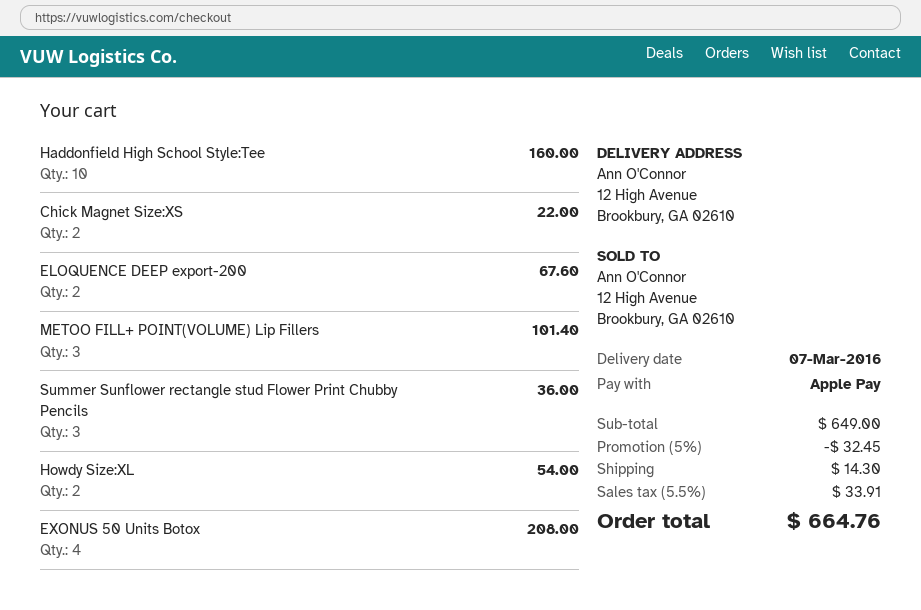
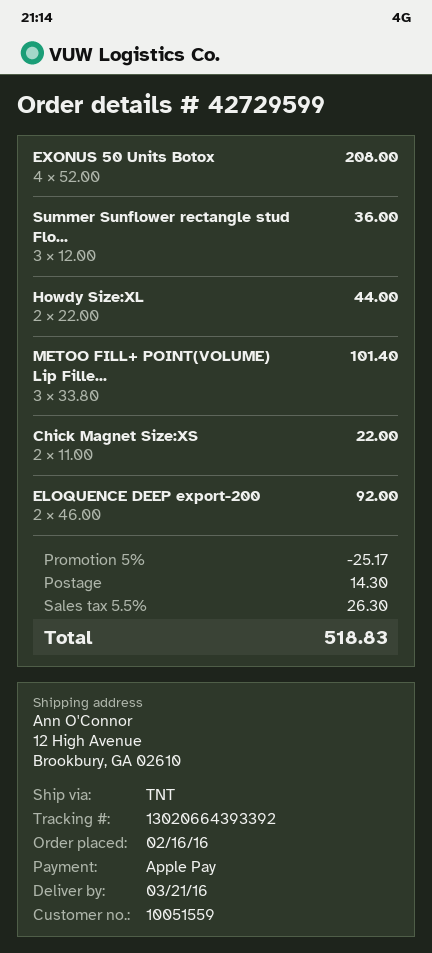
delivery date: 2016-03-07 -> 2016-03-21
Haddonfield High School Style:Tee: 10 for 160.00 -> none
ELOQUENCE DEEP export-200: 2 for 67.60 -> 2 for 92.00
Howdy Size:XL: 2 for 54.00 -> 2 for 44.00
discount: 5% = 32.45 -> 5% = 25.17
tax: 5.5% = 33.91 -> 5.5% = 26.30
total: 664.76 -> 518.83

